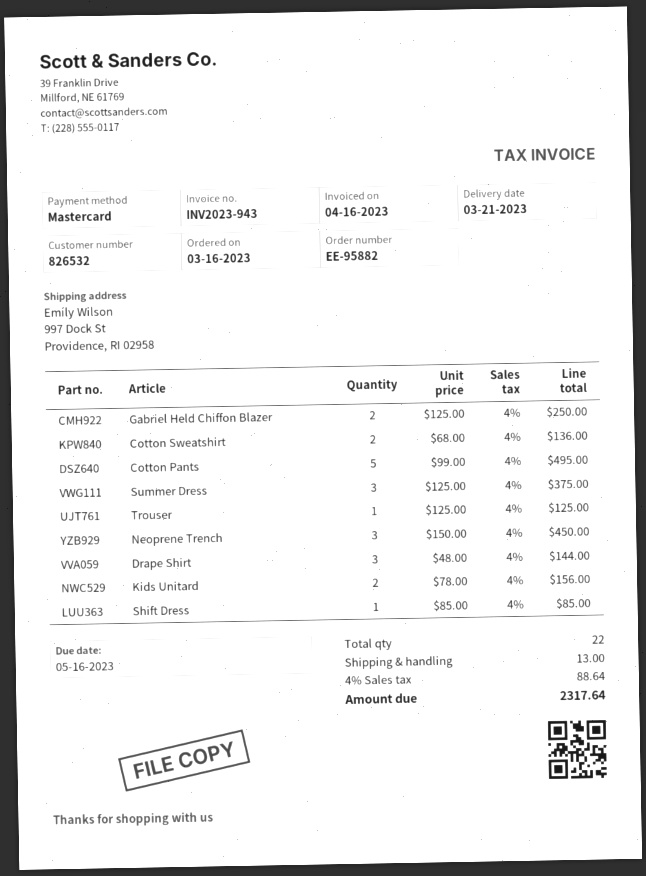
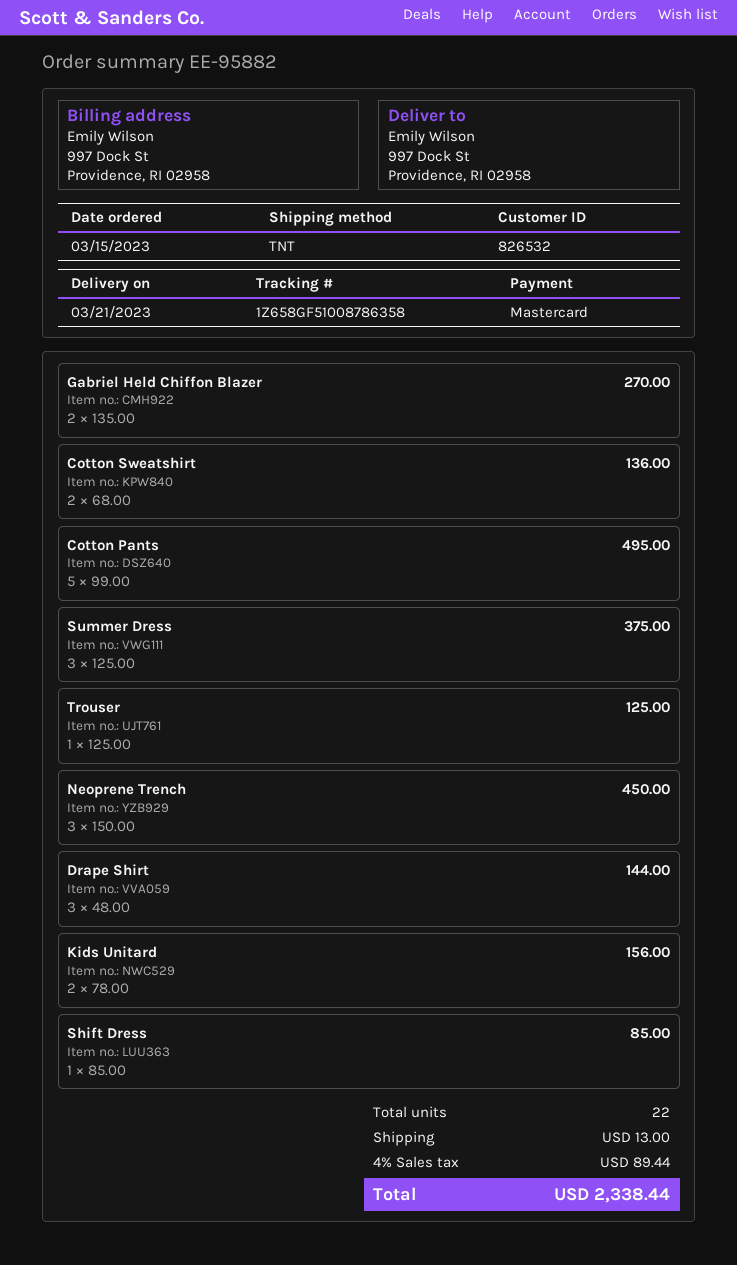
order date: 2023-03-16 -> 2023-03-15
Gabriel Held Chiffon Blazer: 2 x 125.00 = 250.00 -> 2 x 135.00 = 270.00
tax: 4% = 88.64 -> 4% = 89.44
total: 2317.64 -> 2338.44

